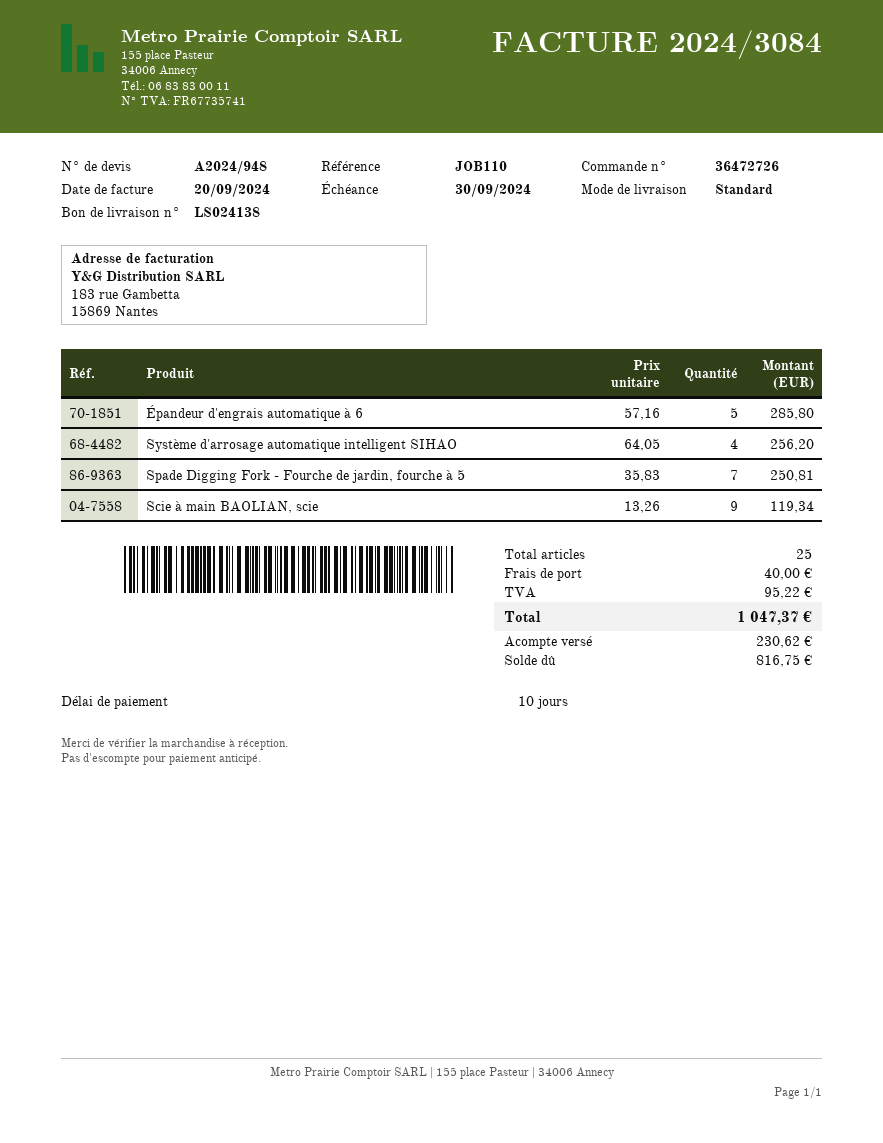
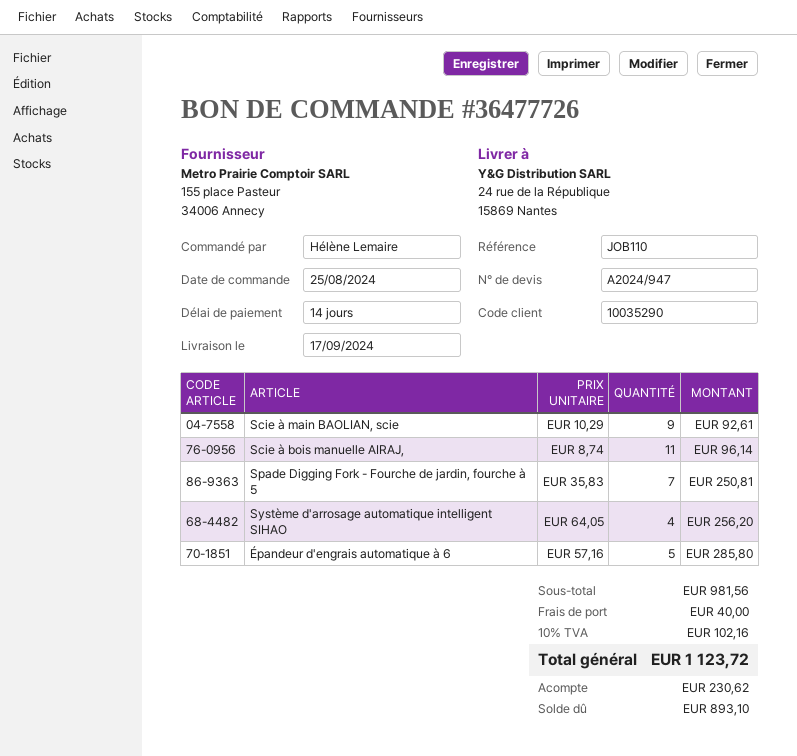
quote number: A2024/948 -> A2024/947
order number: 36472726 -> 36477726
payment terms: 10 days -> 14 days
Scie à main BAOLIAN, scie: 9 x 13.26 = 119.34 -> 9 x 10.29 = 92.61
Scie à bois manuelle AIRAJ,: none -> 11 x 8.74 = 96.14
tax: 95.22 -> 102.16
total: 1047.37 -> 1123.72
balance: 816.75 -> 893.10

